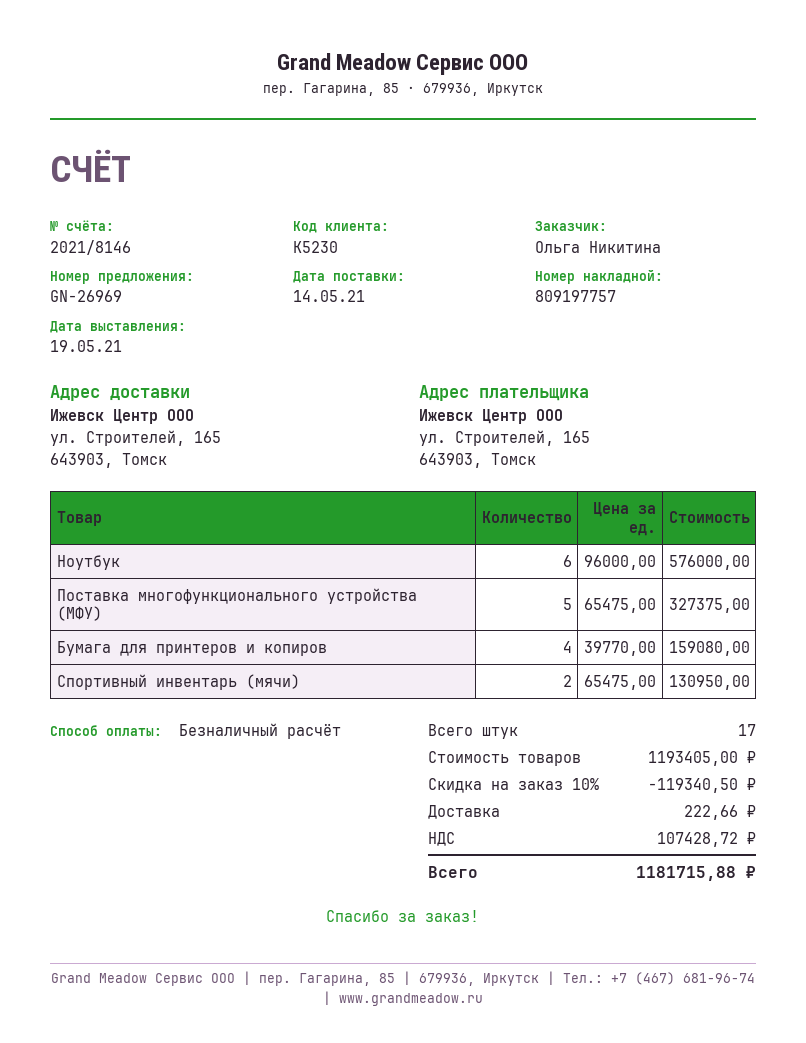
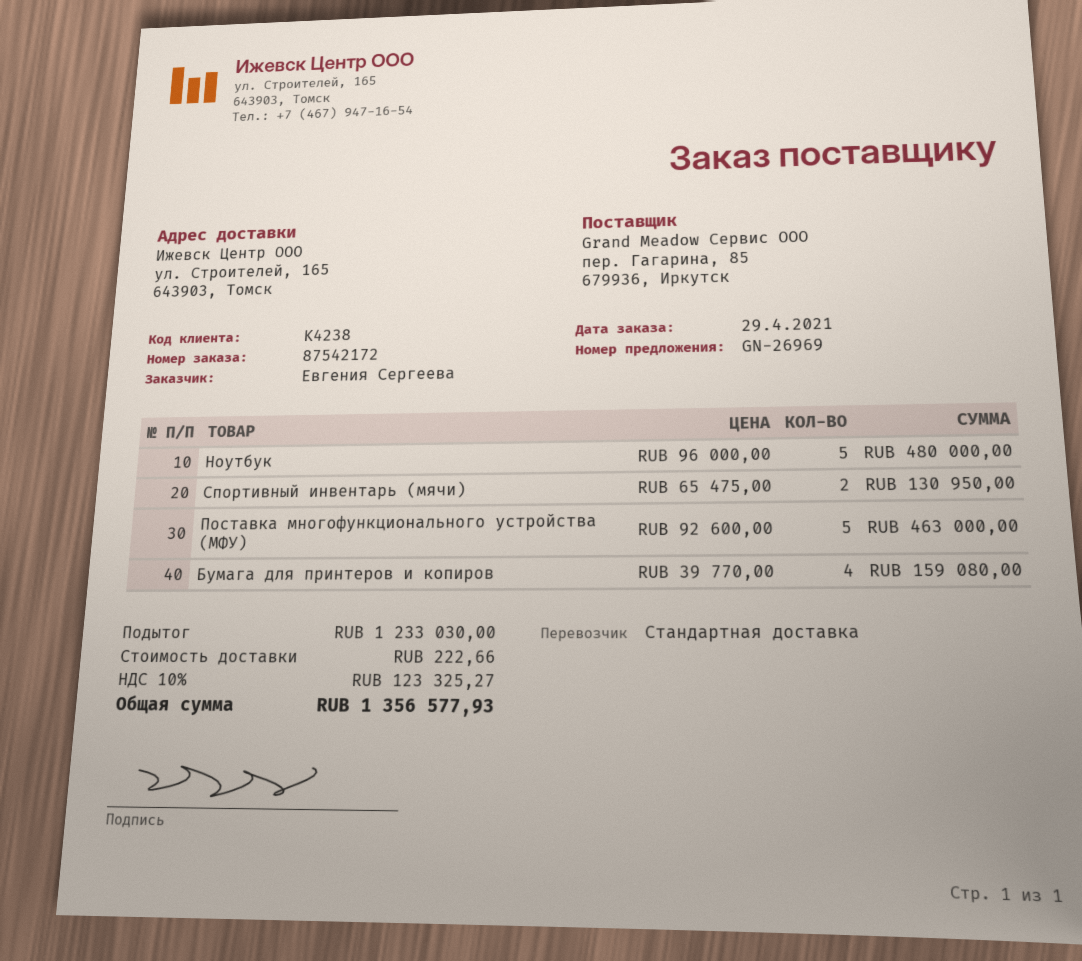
customer number: K5230 -> K4238
ordered by: Ольга Никитина -> Евгения Сергеева
Ноутбук: 6 x 96000.00 = 576000.00 -> 5 x 96000.00 = 480000.00
Поставка многофункционального устройства (МФУ): 5 x 65475.00 = 327375.00 -> 5 x 92600.00 = 463000.00
subtotal: 1193405.00 -> 1233030.00
discount: 10% = 119340.50 -> none
tax: 107428.72 -> 123325.27
total: 1181715.88 -> 1356577.93

